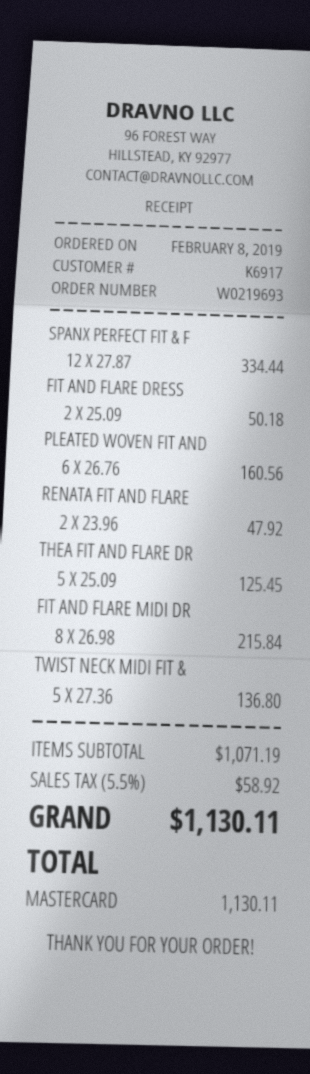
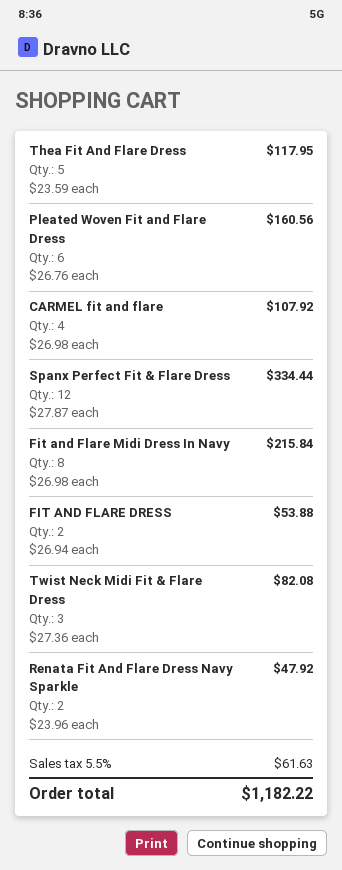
FIT AND FLARE DRESS: 2 x 25.09 = 50.18 -> 2 x 26.94 = 53.88
THEA FIT AND FLARE DR: 5 x 25.09 = 125.45 -> 5 x 23.59 = 117.95
TWIST NECK MIDI FIT &: 5 x 27.36 = 136.80 -> 3 x 27.36 = 82.08
CARMEL fit and flare: none -> 4 x 26.98 = 107.92
tax: 5.5% = 58.92 -> 5.5% = 61.63
total: 1130.11 -> 1182.22

